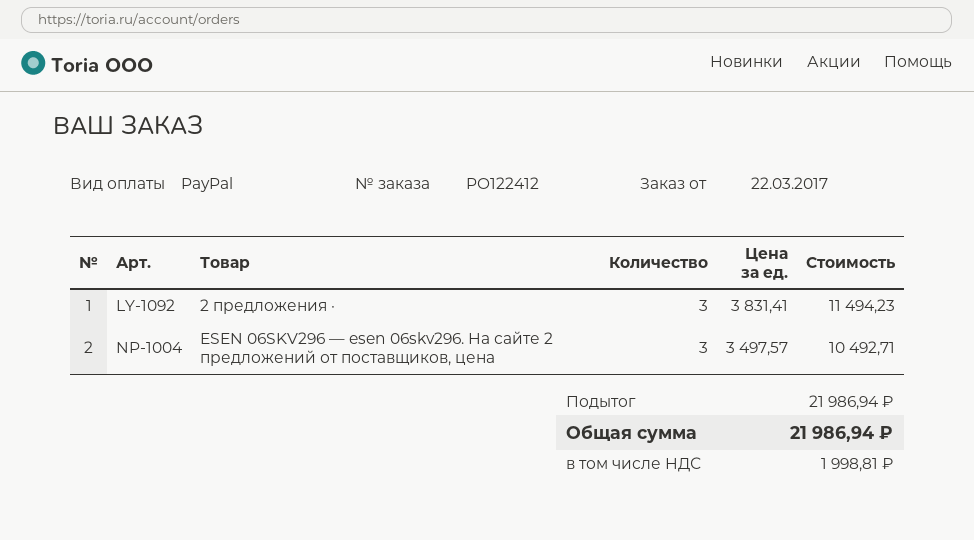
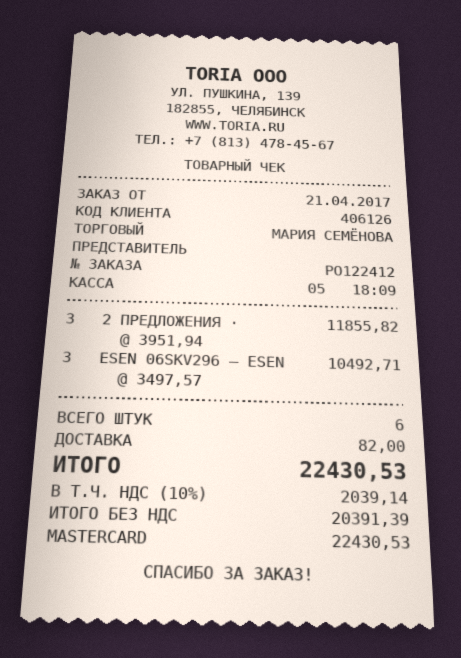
order date: 2017-03-22 -> 2017-04-21
payment method: PayPal -> Mastercard
2 предложения ·: 3 x 3831.41 = 11494.23 -> 3 x 3951.94 = 11855.82
shipping: none -> 82.00
tax: 1998.81 -> 2039.14
total: 21986.94 -> 22430.53

